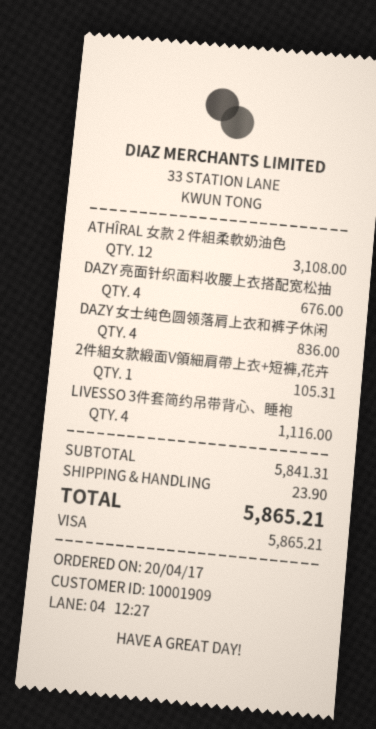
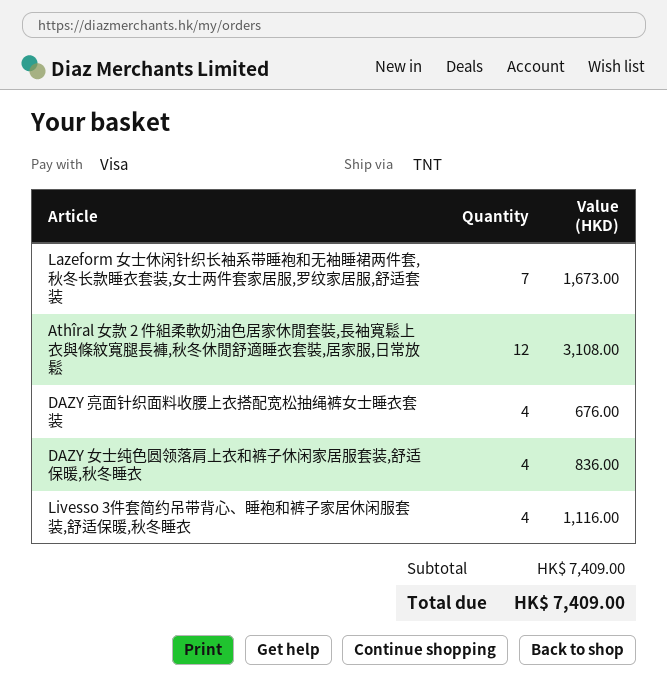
2件組女款緞面V領細肩帶上衣+短褲,花卉: 1 for 105.31 -> none
Lazeform 女士休闲针织长袖系带睡袍和无袖睡裙两件套,秋冬长款睡衣套装,女士两件套家居服,罗纹家居服,舒适套装: none -> 7 for 1673.00
subtotal: 5841.31 -> 7409.00
shipping: 23.90 -> none
total: 5865.21 -> 7409.00

